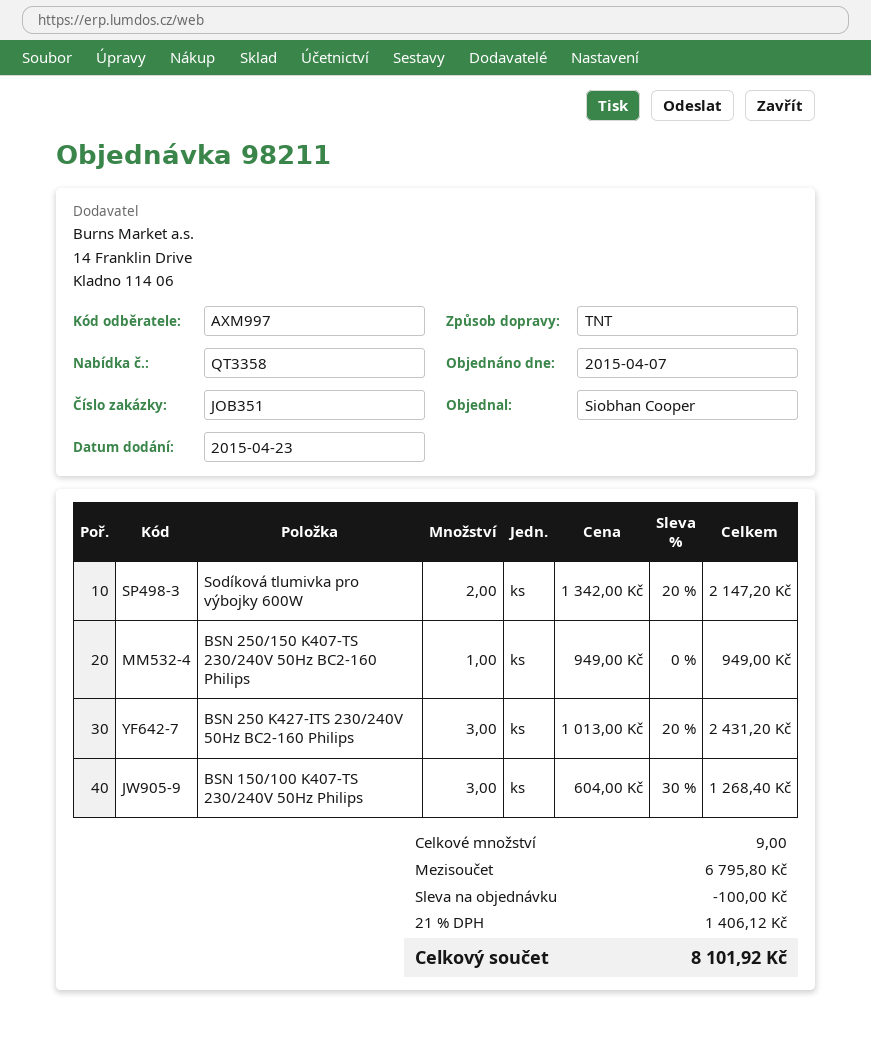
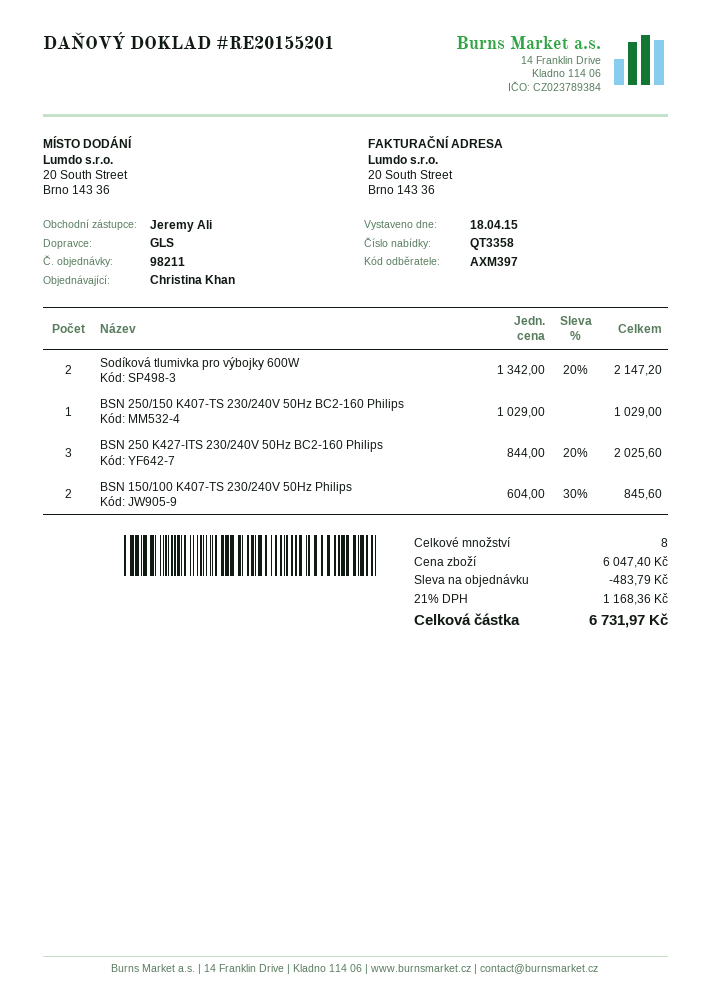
customer number: AXM997 -> AXM397
ordered by: Siobhan Cooper -> Christina Khan
shipping method: TNT -> GLS
BSN 250/150 K407-TS 230/240V 50Hz BC2-160 Philips: 1 x 949.00 = 949.00 -> 1 x 1029.00 = 1029.00
BSN 250 K427-ITS 230/240V 50Hz BC2-160 Philips: 3 x 1013.00 - 20% = 2431.20 -> 3 x 844.00 - 20% = 2025.60
BSN 150/100 K407-TS 230/240V 50Hz Philips: 3 x 604.00 - 30% = 1268.40 -> 2 x 604.00 - 30% = 845.60
total quantity: 9 -> 8
subtotal: 6795.80 -> 6047.40
discount: 100.00 -> 483.79
tax: 21% = 1406.12 -> 21% = 1168.36
total: 8101.92 -> 6731.97

